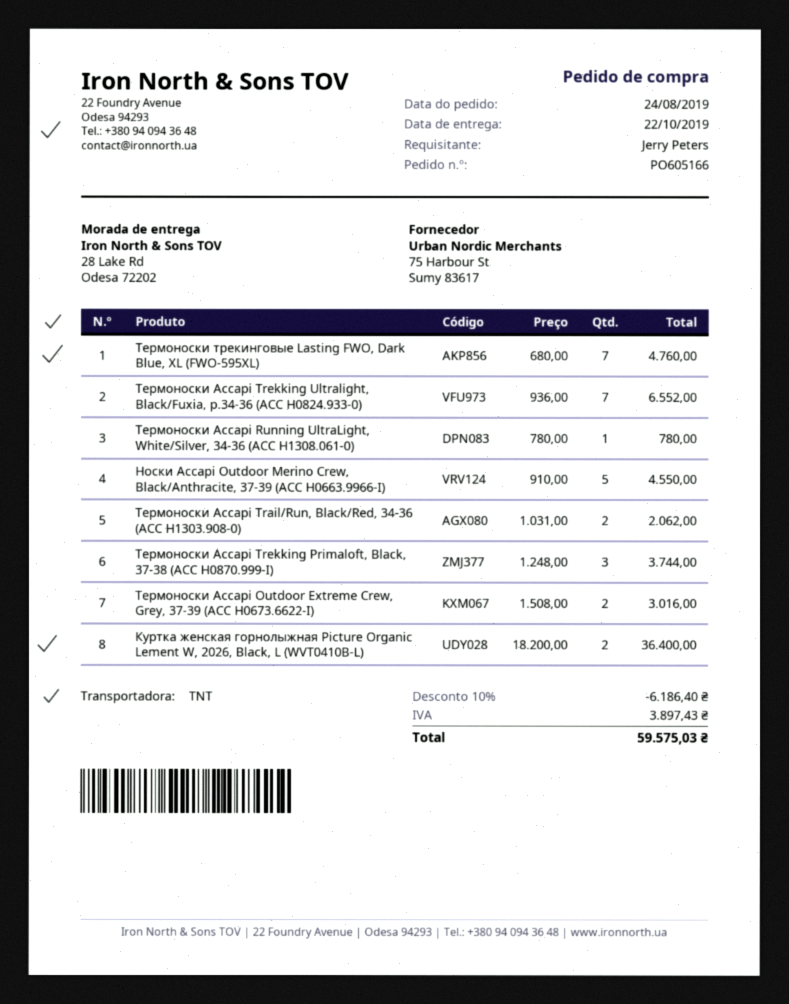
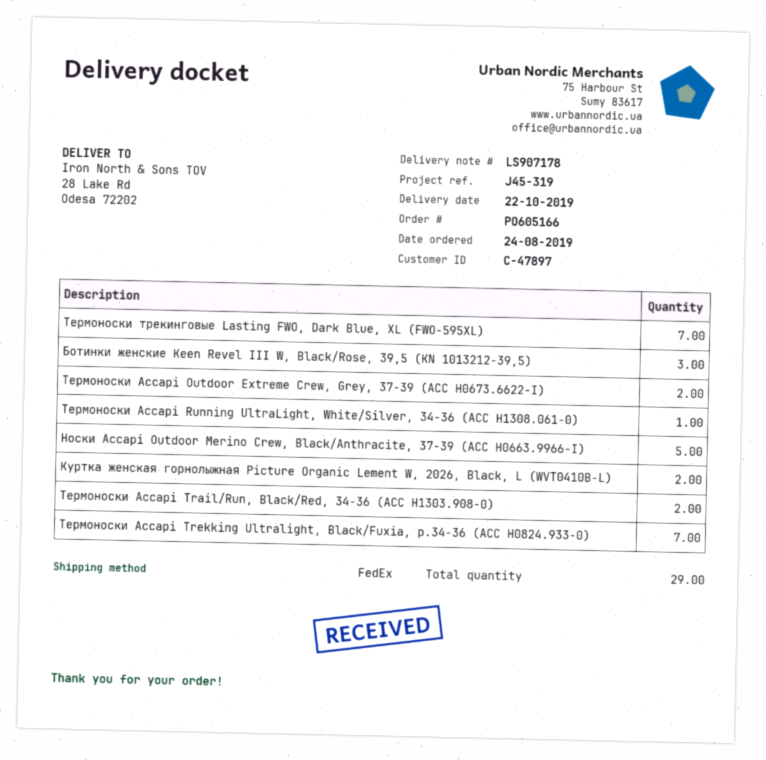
shipping method: TNT -> FedEx
Термоноски Accapi Trekking Primaloft, Black, 37-38 (ACC H0870.999-I): 3 -> none
Ботинки женские Keen Revel III W, Black/Rose, 39,5 (KN 1013212-39,5): none -> 3

